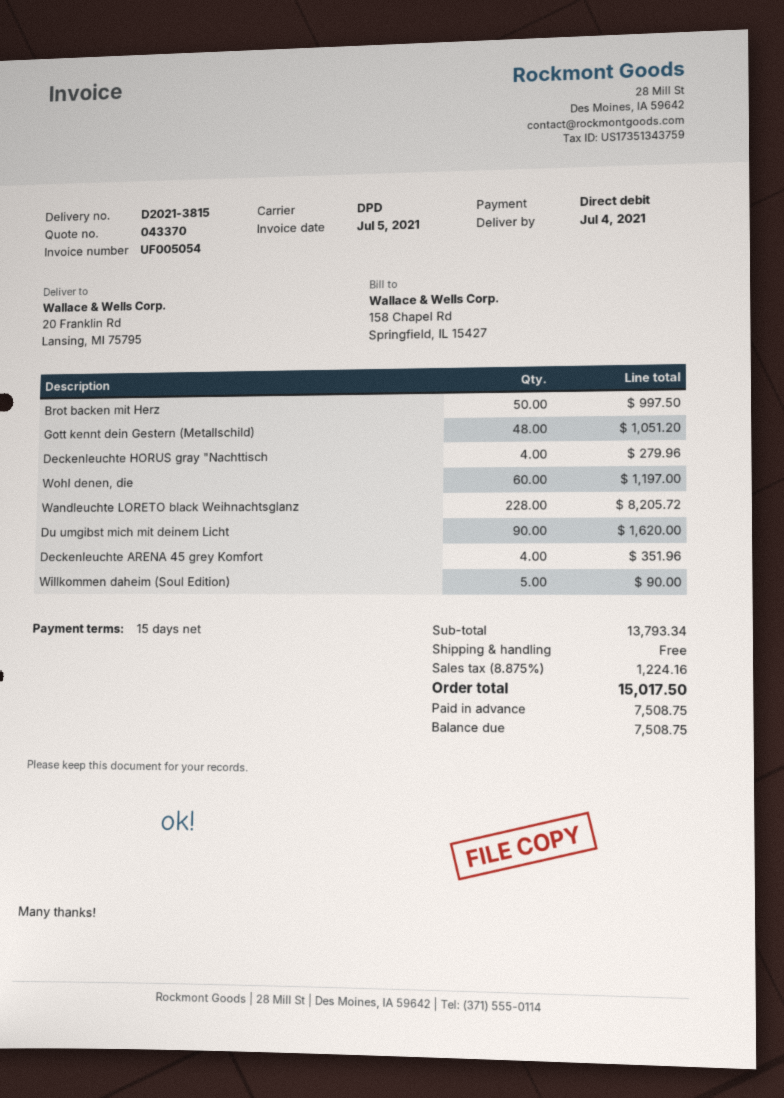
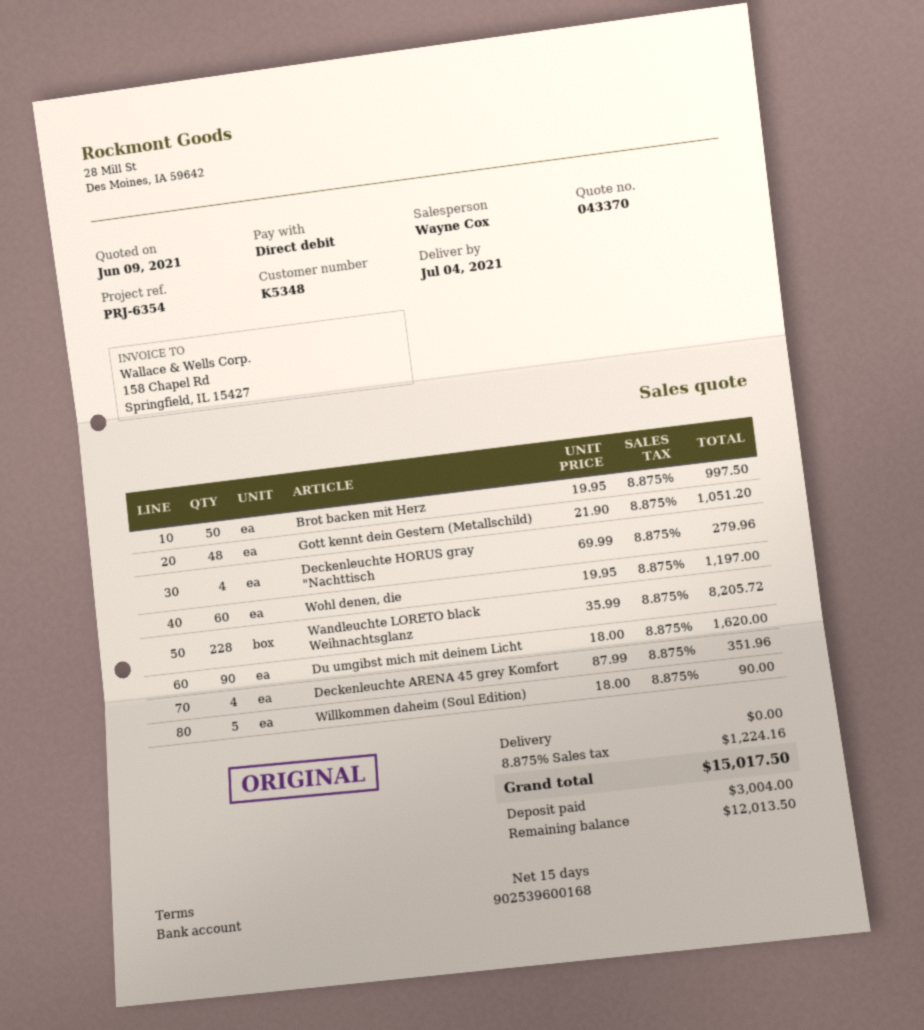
deposit: 7508.75 -> 3004.00
balance: 7508.75 -> 12013.50

